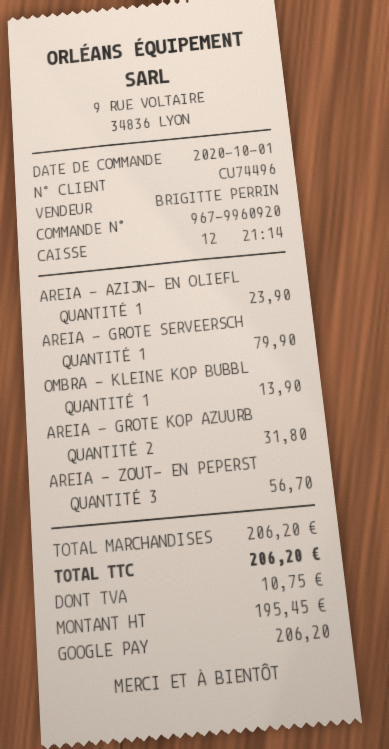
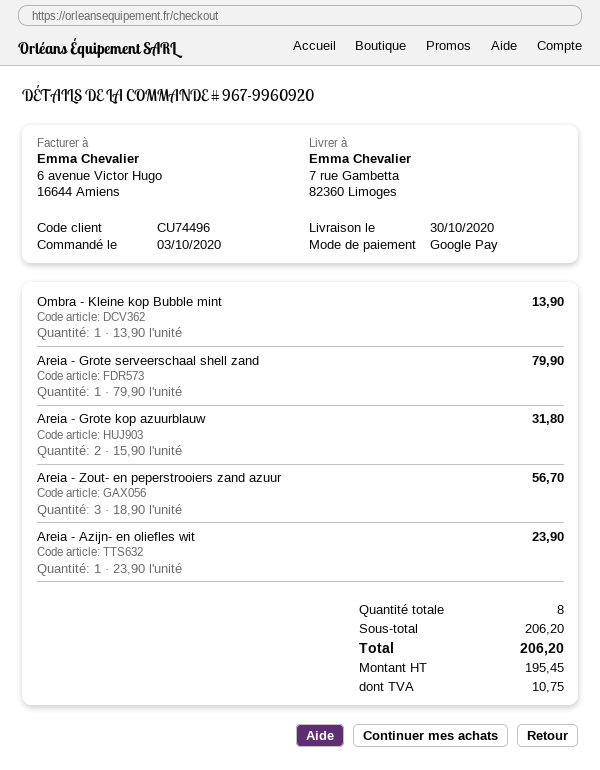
order date: 2020-10-01 -> 2020-10-03

